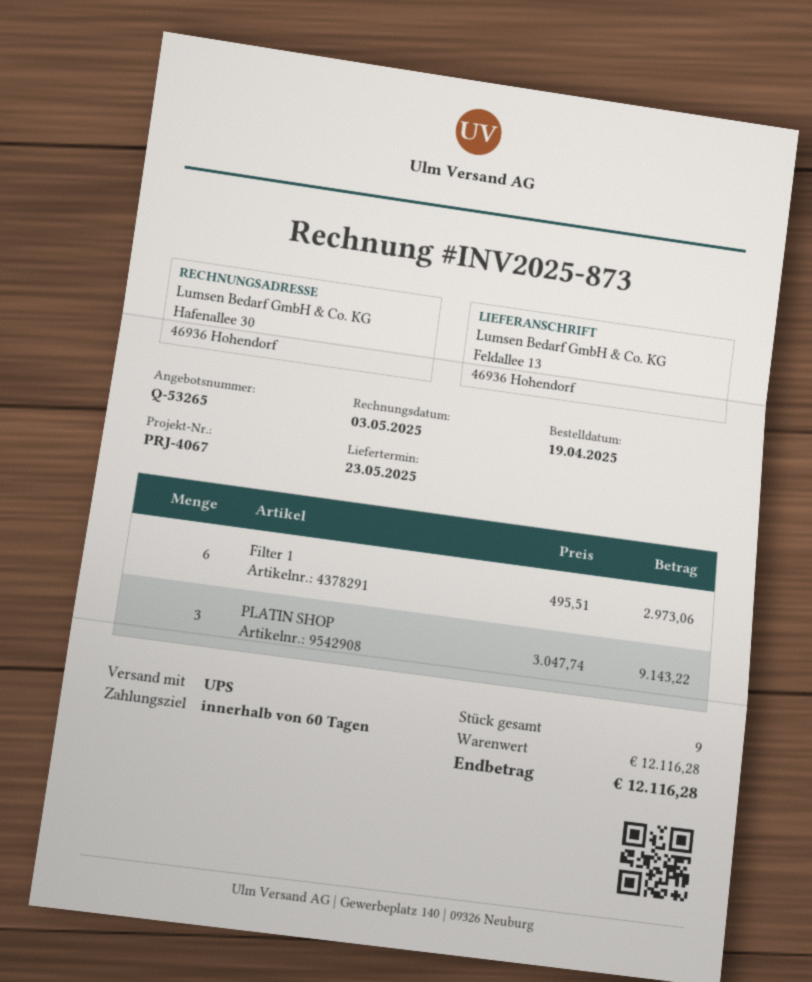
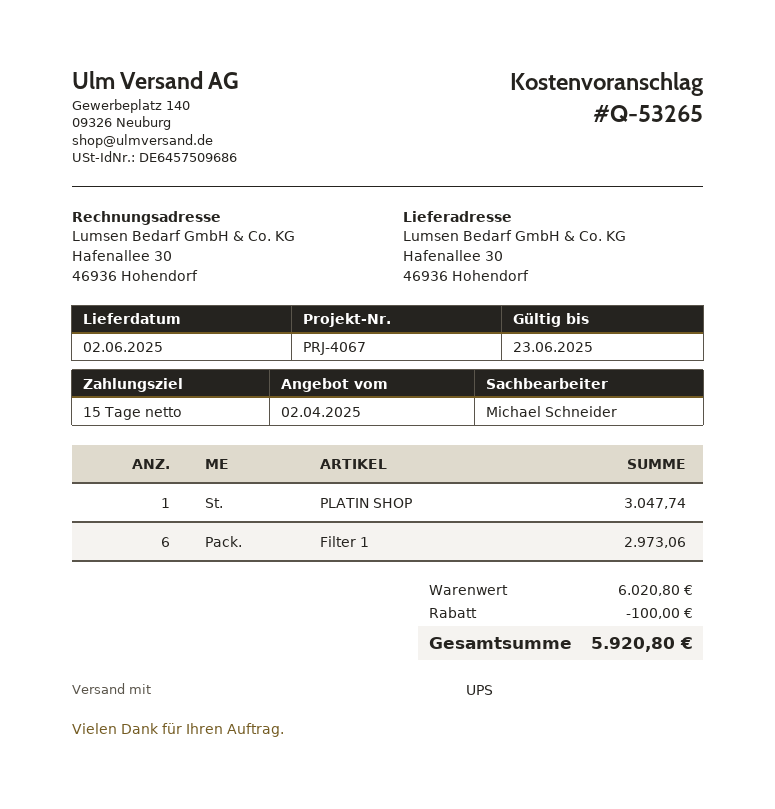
delivery date: 2025-05-23 -> 2025-06-02
payment terms: 60 days -> 15 days
ship to: Feldallee 13, 46936 Hohendorf -> Hafenallee 30, 46936 Hohendorf
PLATIN SHOP: 3 for 9143.22 -> 1 for 3047.74
subtotal: 12116.28 -> 6020.80
discount: none -> 100.00
total: 12116.28 -> 5920.80

